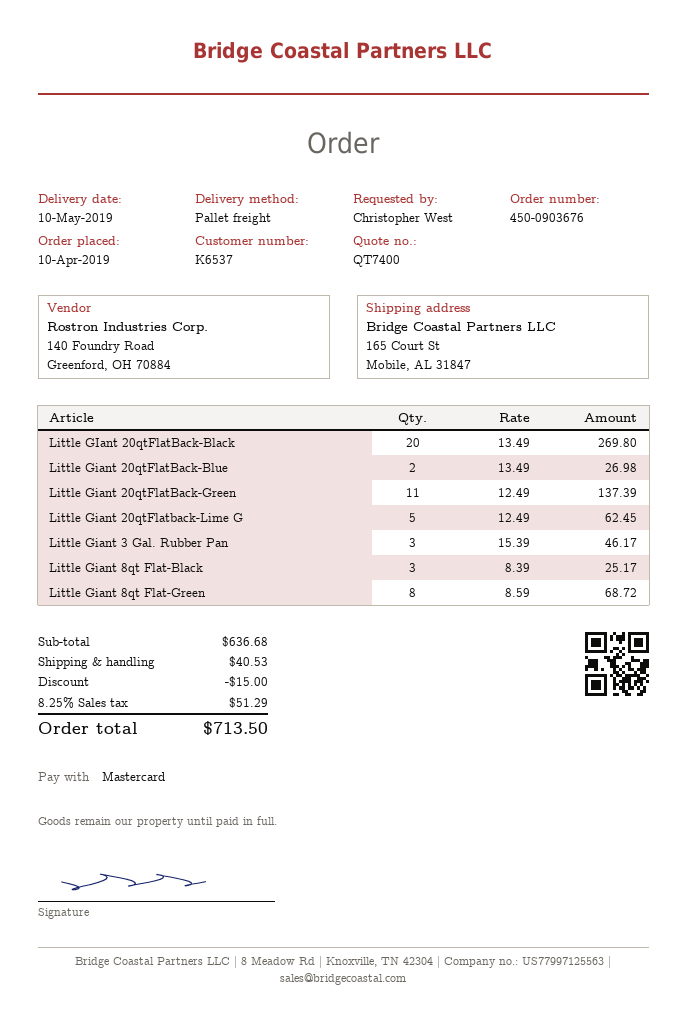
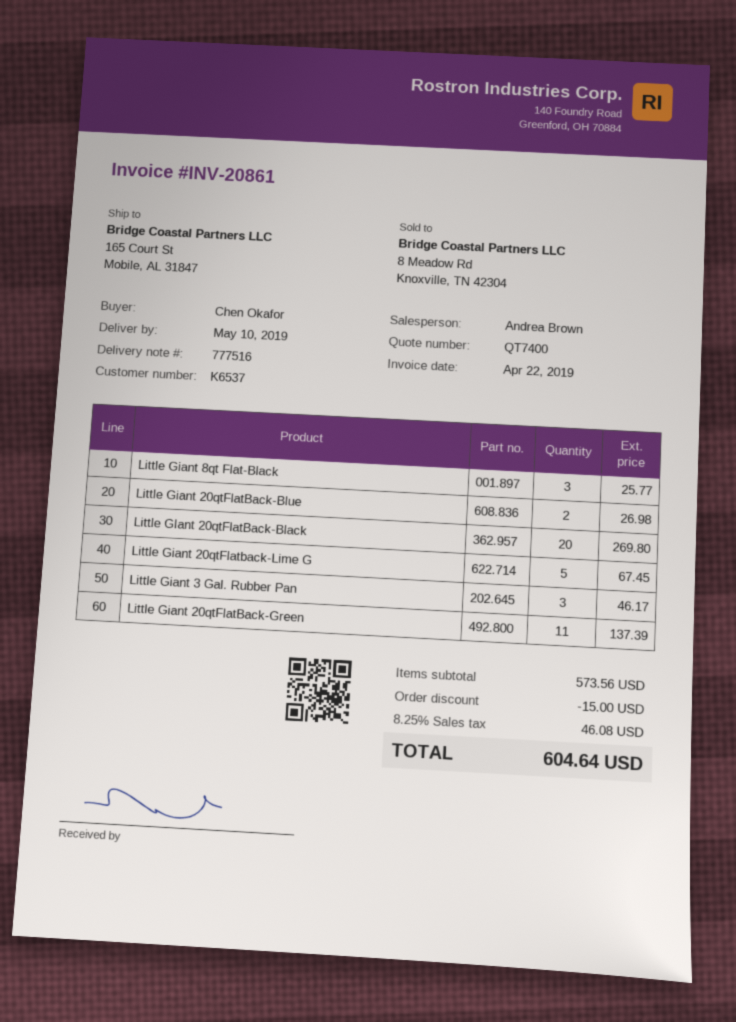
ordered by: Christopher West -> Chen Okafor
Little Giant 20qtFlatback-Lime G: 5 for 62.45 -> 5 for 67.45
Little Giant 8qt Flat-Black: 3 for 25.17 -> 3 for 25.77
Little Giant 8qt Flat-Green: 8 for 68.72 -> none
subtotal: 636.68 -> 573.56
shipping: 40.53 -> none
tax: 8.25% = 51.29 -> 8.25% = 46.08
total: 713.50 -> 604.64

